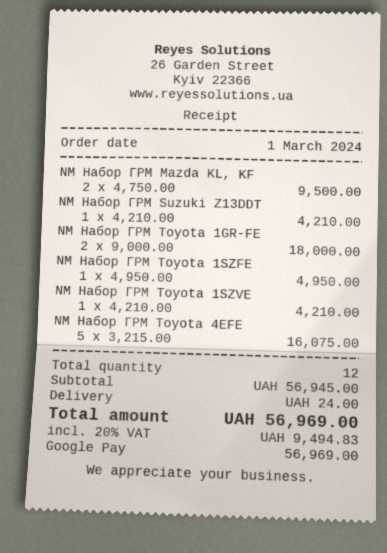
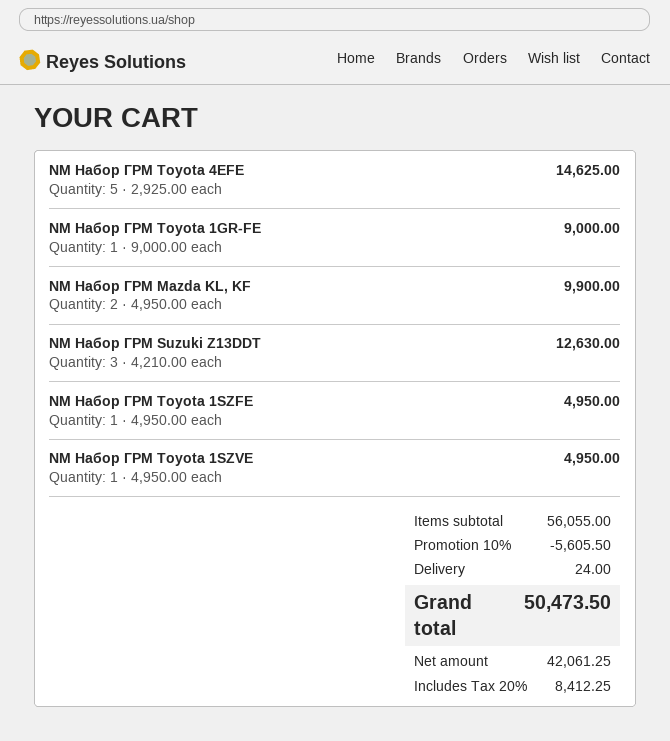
NM Набор ГРМ Mazda KL, KF: 2 x 4750.00 = 9500.00 -> 2 x 4950.00 = 9900.00
NM Набор ГРМ Suzuki Z13DDT: 1 x 4210.00 = 4210.00 -> 3 x 4210.00 = 12630.00
NM Набор ГРМ Toyota 1GR-FE: 2 x 9000.00 = 18000.00 -> 1 x 9000.00 = 9000.00
NM Набор ГРМ Toyota 1SZVE: 1 x 4210.00 = 4210.00 -> 1 x 4950.00 = 4950.00
NM Набор ГРМ Toyota 4EFE: 5 x 3215.00 = 16075.00 -> 5 x 2925.00 = 14625.00
subtotal: 56945.00 -> 56055.00
discount: none -> 10% = 5605.50
tax: 20% = 9494.83 -> 20% = 8412.25
total: 56969.00 -> 50473.50

